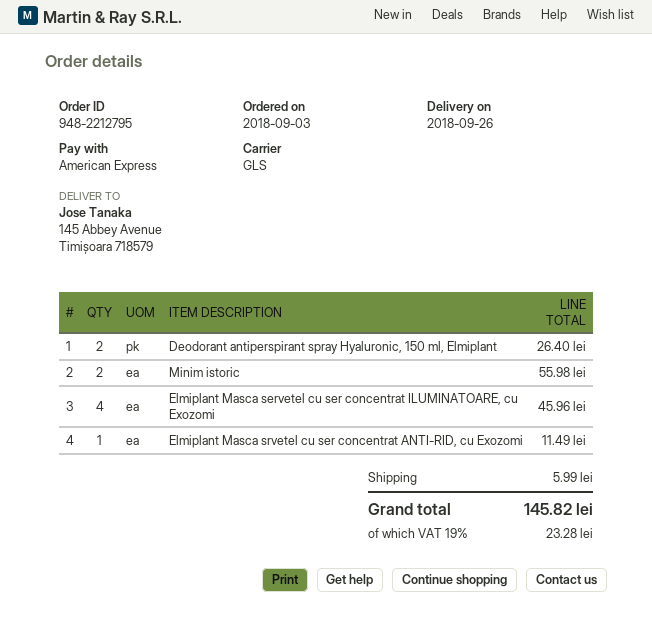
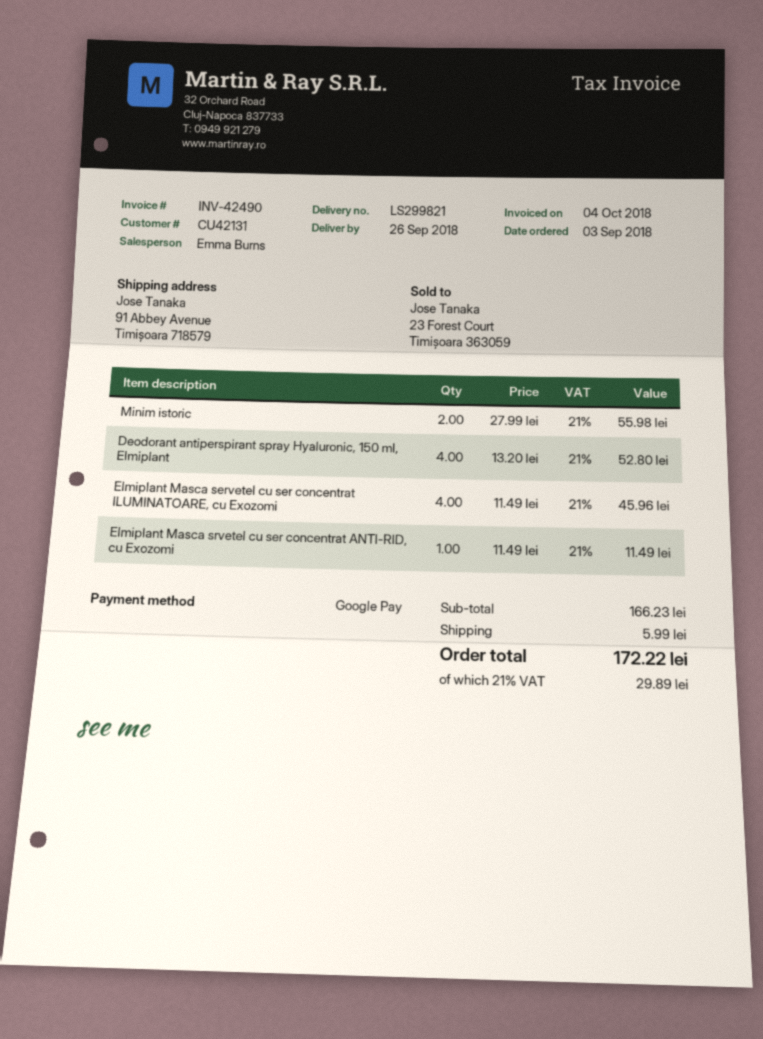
payment method: American Express -> Google Pay
ship to: 145 Abbey Avenue, Timișoara 718579 -> 91 Abbey Avenue, Timișoara 718579
Deodorant antiperspirant spray Hyaluronic, 150 ml, Elmiplant: 2 for 26.40 -> 4 for 52.80
tax: 19% = 23.28 -> 21% = 29.89
total: 145.82 -> 172.22

